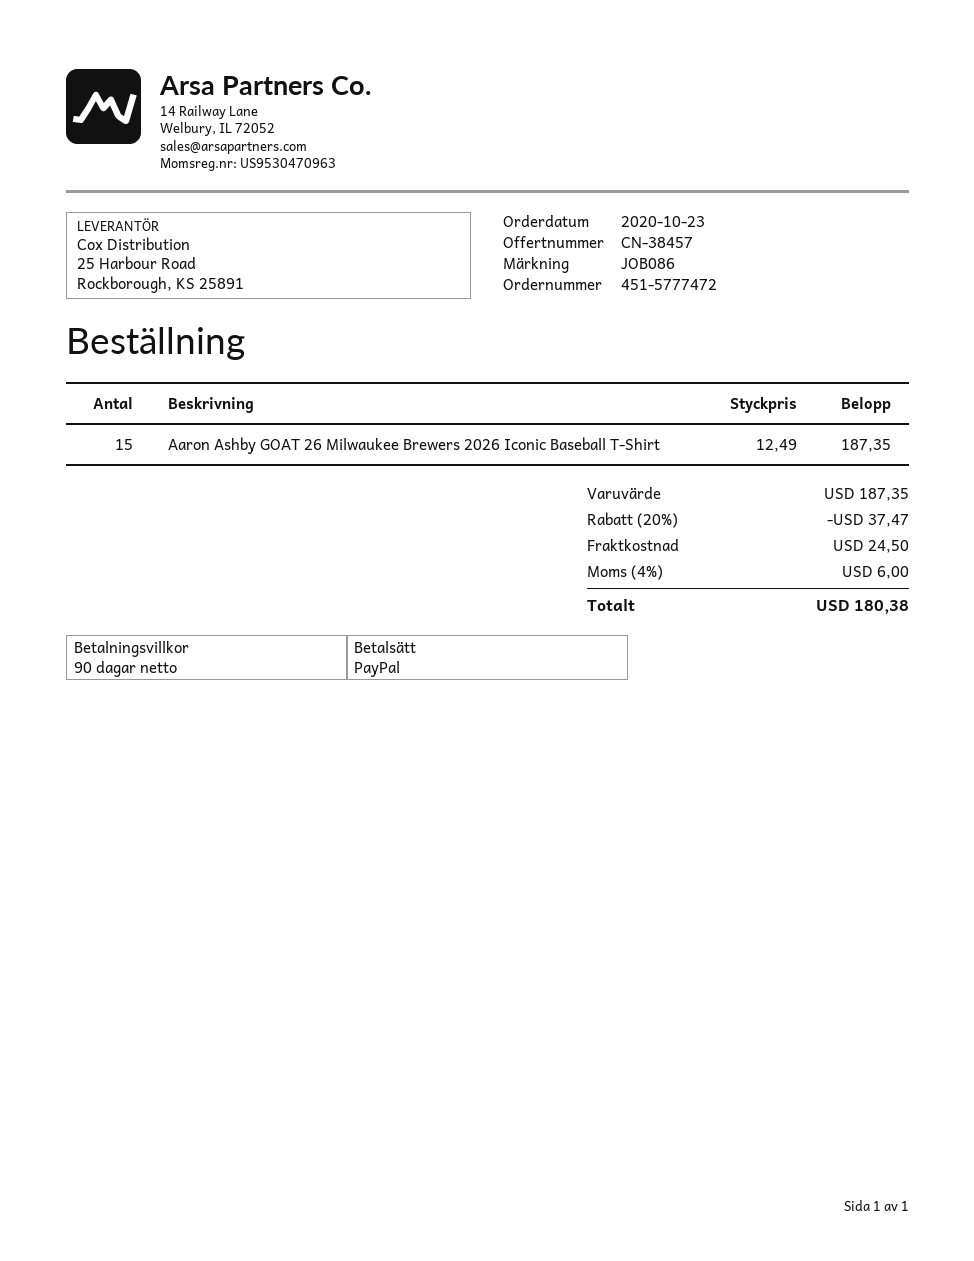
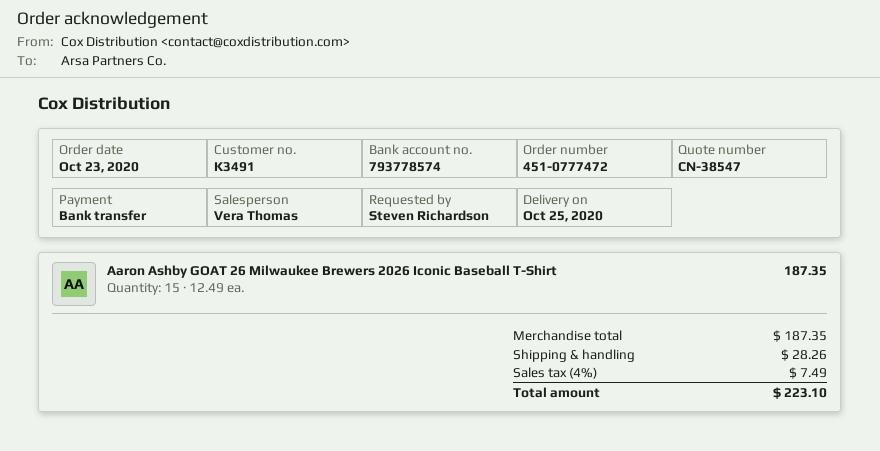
quote number: CN-38457 -> CN-38547
order number: 451-5777472 -> 451-0777472
payment method: PayPal -> bank transfer
discount: 20% = 37.47 -> none
shipping: 24.50 -> 28.26
tax: 4% = 6.00 -> 4% = 7.49
total: 180.38 -> 223.10

